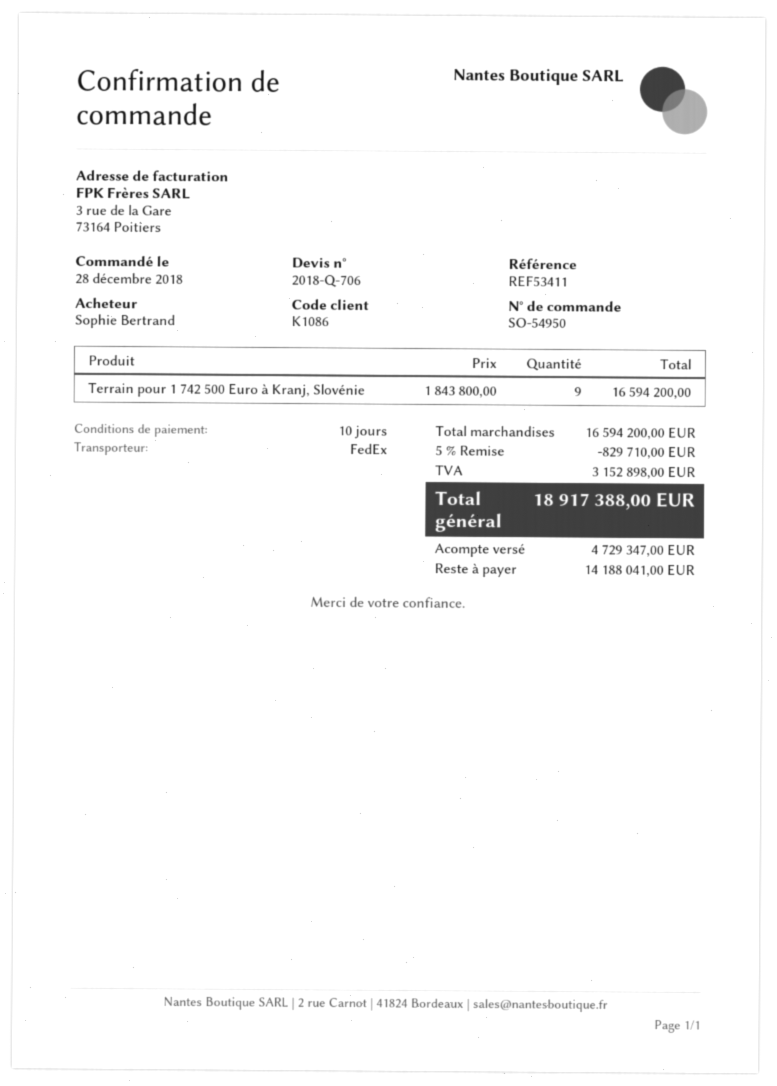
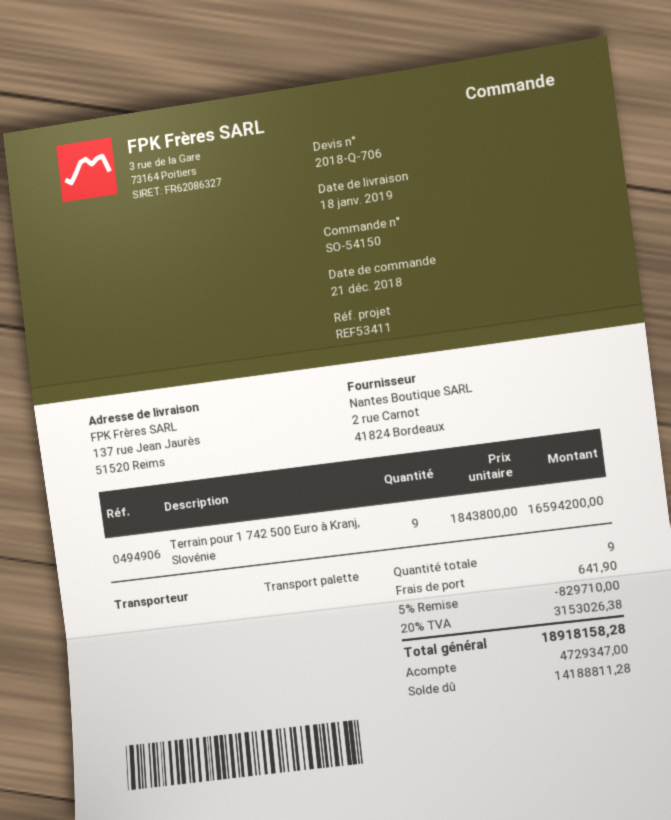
order number: SO-54950 -> SO-54150
order date: 2018-12-28 -> 2018-12-21
shipping method: FedEx -> pallet freight
shipping: none -> 641.90
tax: 3152898.00 -> 3153026.38
total: 18917388.00 -> 18918158.28
balance: 14188041.00 -> 14188811.28

